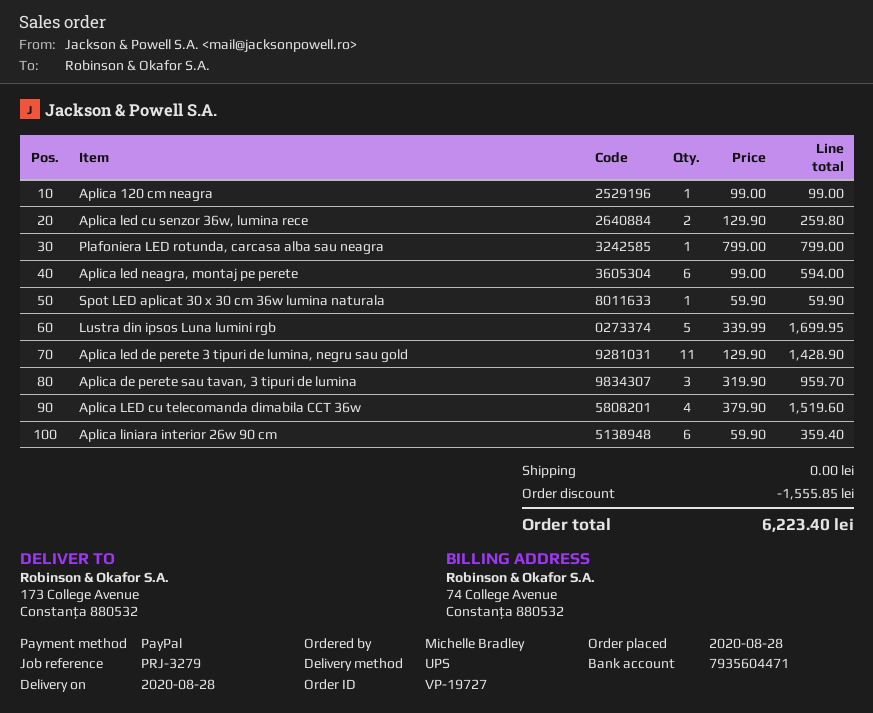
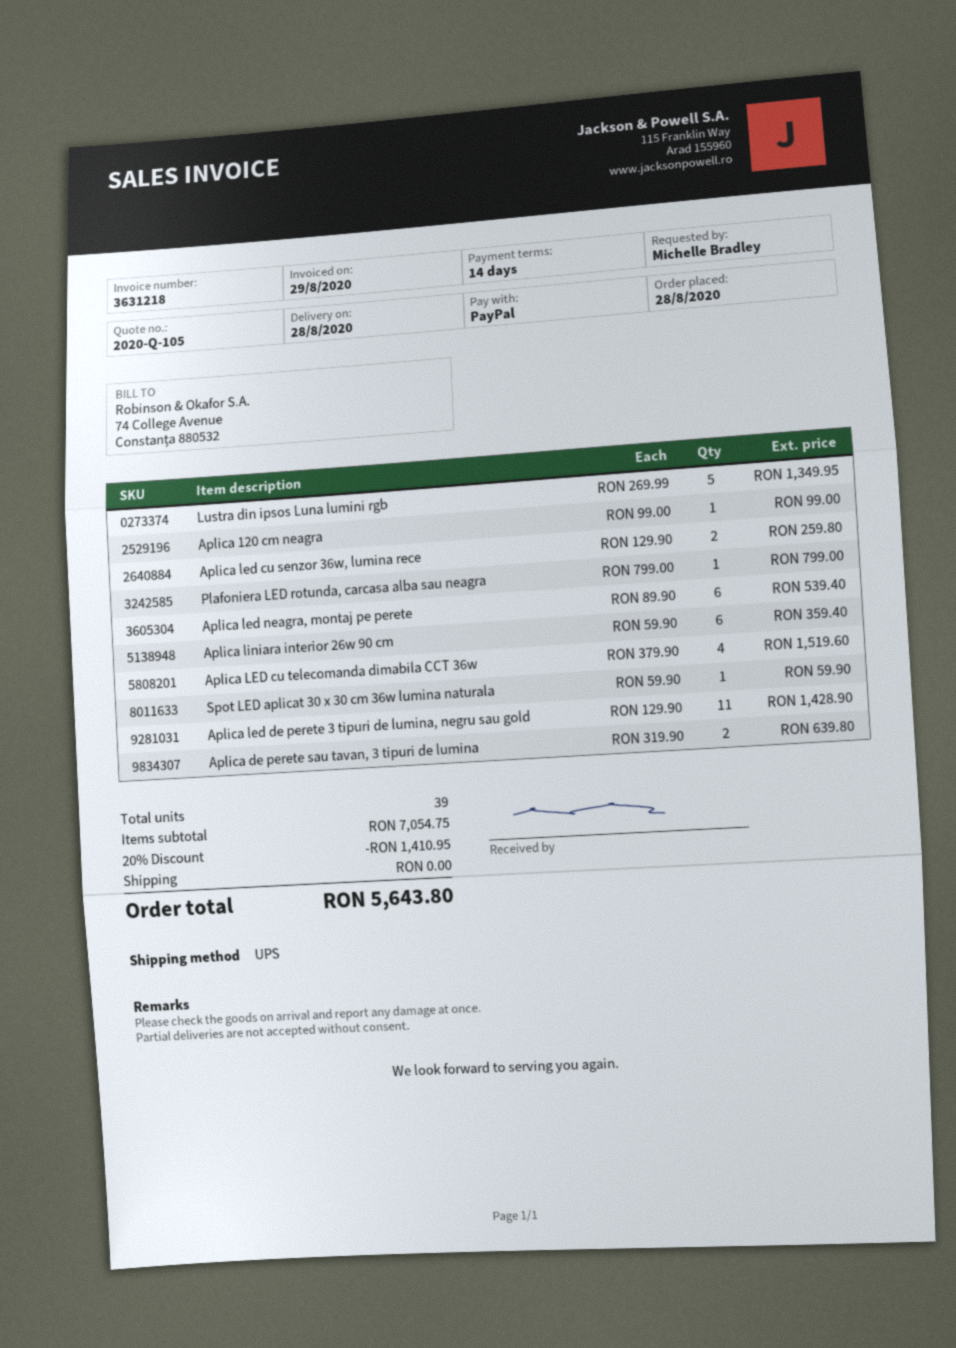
Aplica led neagra, montaj pe perete: 6 x 99.00 = 594.00 -> 6 x 89.90 = 539.40
Lustra din ipsos Luna lumini rgb: 5 x 339.99 = 1699.95 -> 5 x 269.99 = 1349.95
Aplica de perete sau tavan, 3 tipuri de lumina: 3 x 319.90 = 959.70 -> 2 x 319.90 = 639.80
discount: 1555.85 -> 1410.95
total: 6223.40 -> 5643.80

